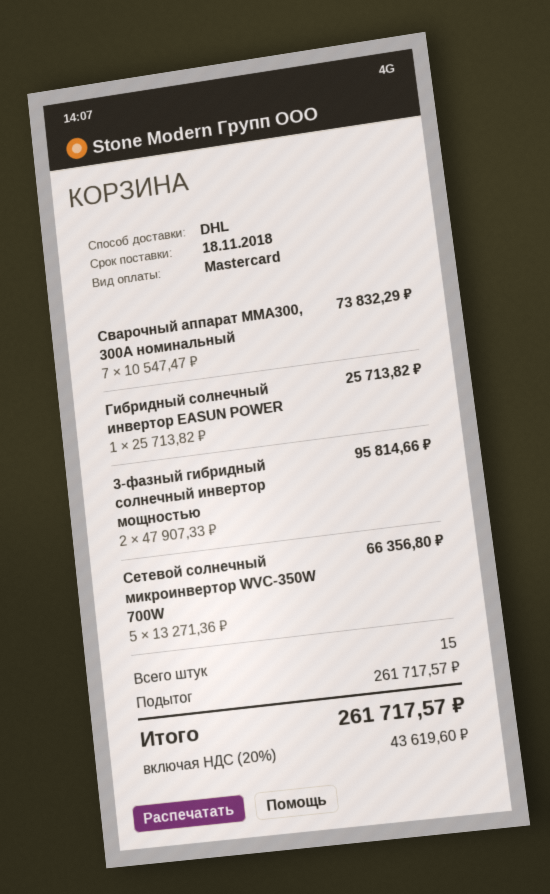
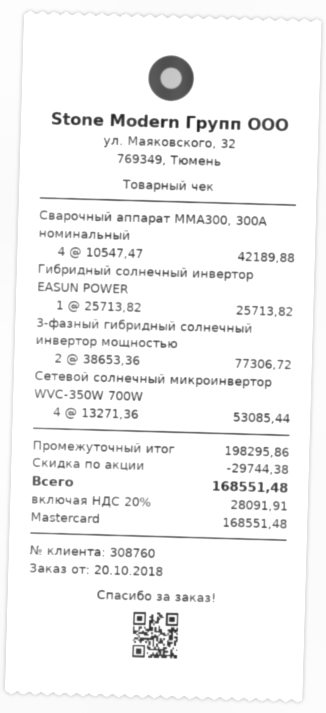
Сварочный аппарат MMA300, 300А номинальный: 7 x 10547.47 = 73832.29 -> 4 x 10547.47 = 42189.88
3-фазный гибридный солнечный инвертор мощностью: 2 x 47907.33 = 95814.66 -> 2 x 38653.36 = 77306.72
Сетевой солнечный микроинвертор WVC-350W 700W: 5 x 13271.36 = 66356.80 -> 4 x 13271.36 = 53085.44
subtotal: 261717.57 -> 198295.86
discount: none -> 29744.38
tax: 20% = 43619.60 -> 20% = 28091.91
total: 261717.57 -> 168551.48

